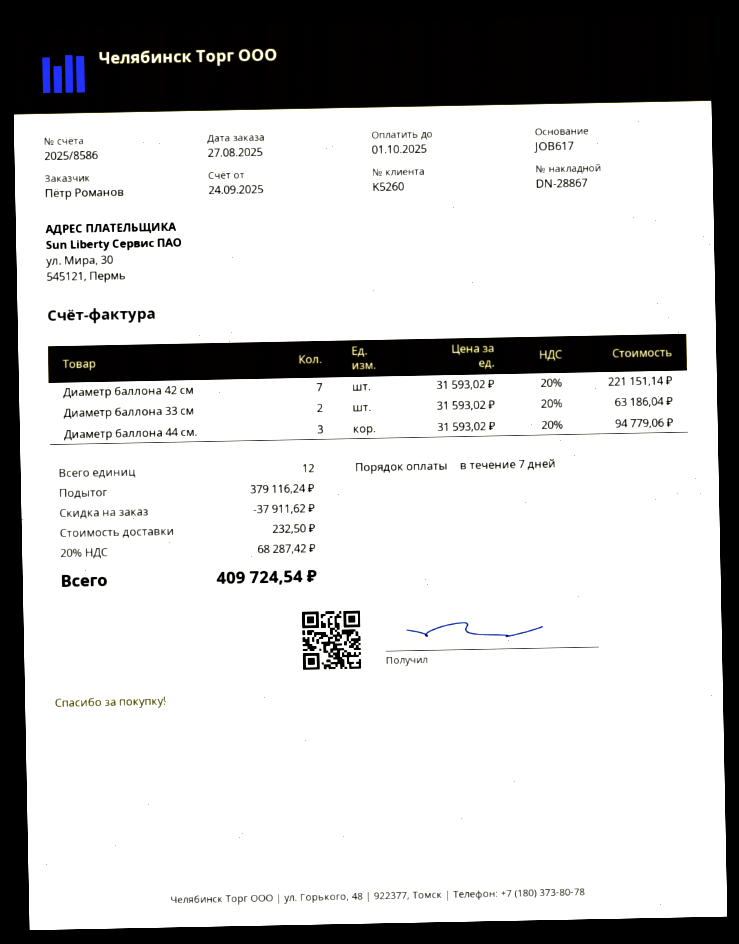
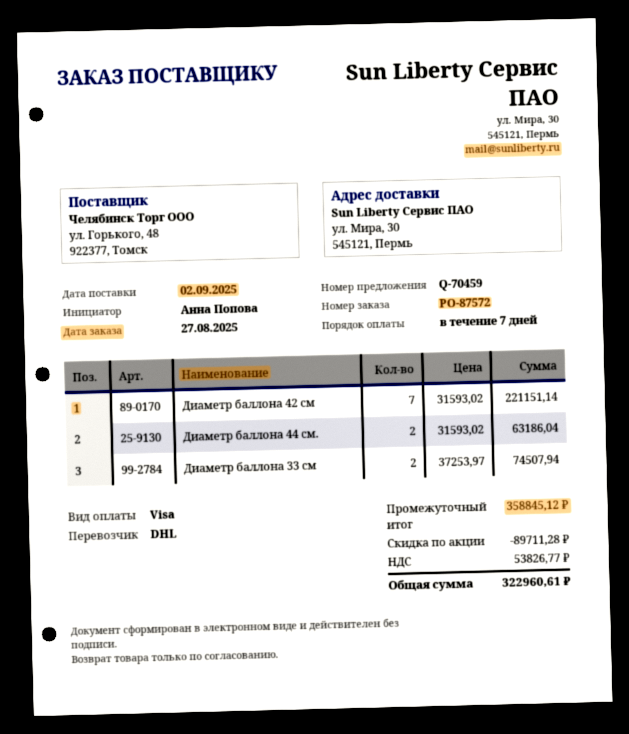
ordered by: Пётр Романов -> Анна Попова
Диаметр баллона 33 см: 2 x 31593.02 = 63186.04 -> 2 x 37253.97 = 74507.94
Диаметр баллона 44 см.: 3 x 31593.02 = 94779.06 -> 2 x 31593.02 = 63186.04
subtotal: 379116.24 -> 358845.12
discount: 37911.62 -> 89711.28
shipping: 232.50 -> none
tax: 68287.42 -> 53826.77
total: 409724.54 -> 322960.61

